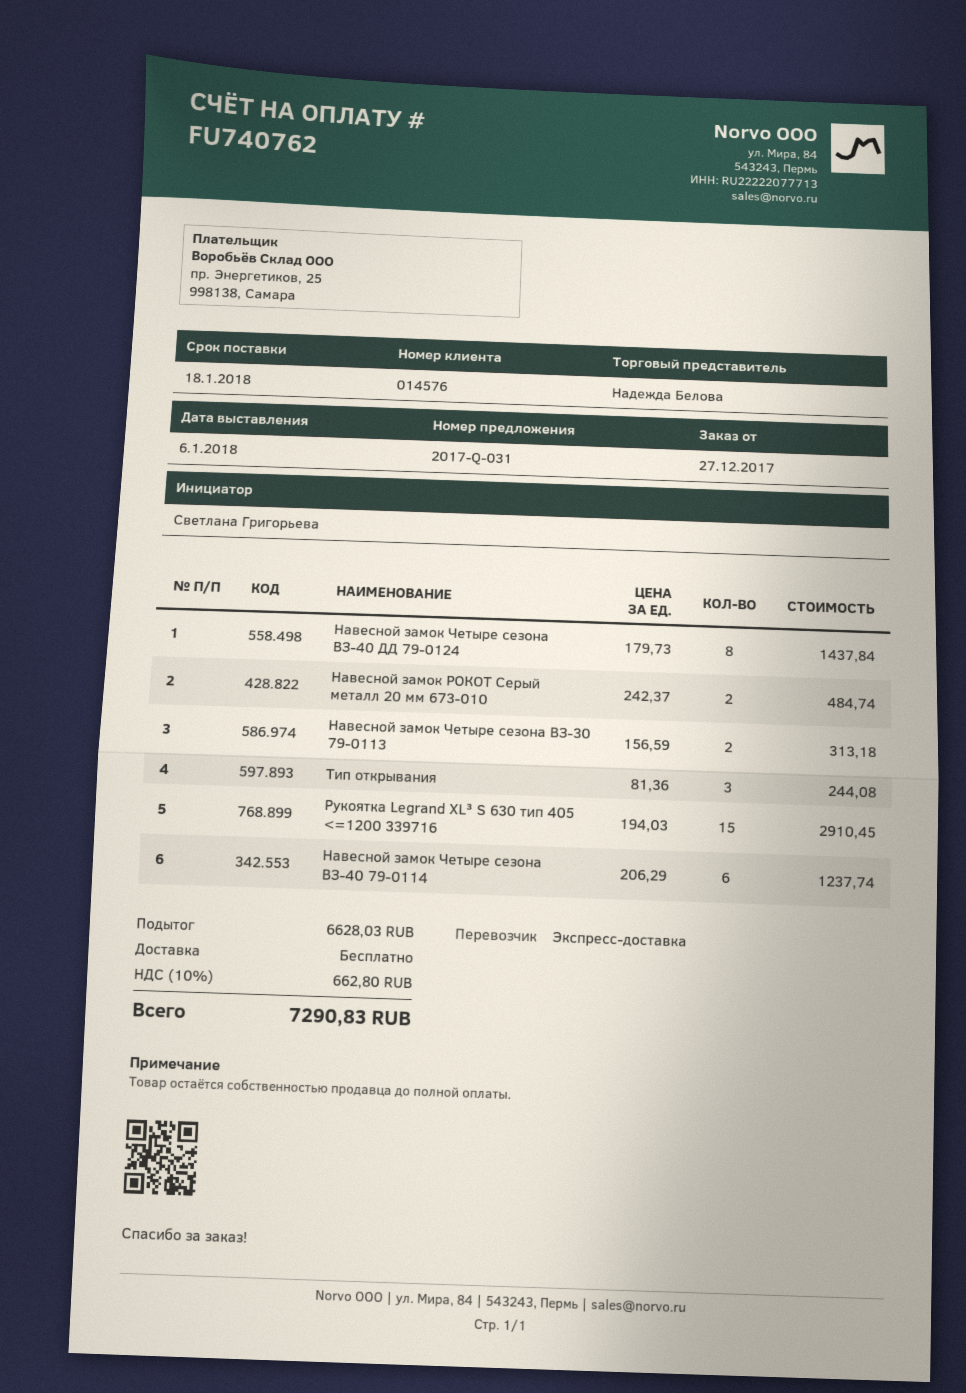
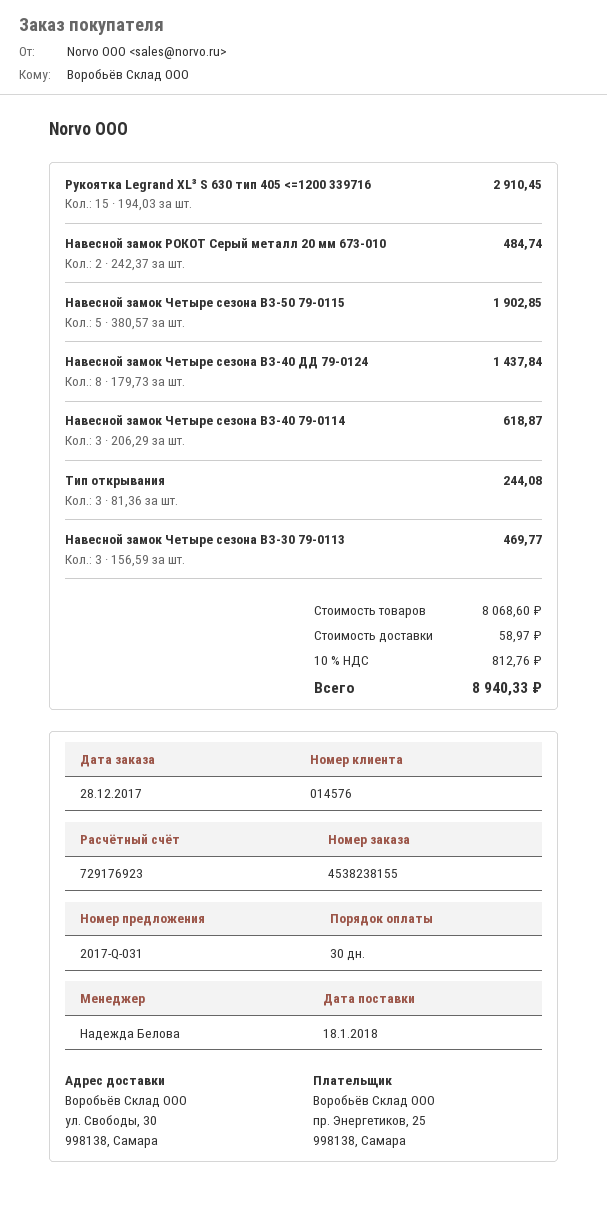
order date: 2017-12-27 -> 2017-12-28
Навесной замок Четыре сезона ВЗ-30 79-0113: 2 x 156.59 = 313.18 -> 3 x 156.59 = 469.77
Навесной замок Четыре сезона ВЗ-40 79-0114: 6 x 206.29 = 1237.74 -> 3 x 206.29 = 618.87
Навесной замок Четыре сезона ВЗ-50 79-0115: none -> 5 x 380.57 = 1902.85
subtotal: 6628.03 -> 8068.60
shipping: 0.00 -> 58.97
tax: 10% = 662.80 -> 10% = 812.76
total: 7290.83 -> 8940.33

